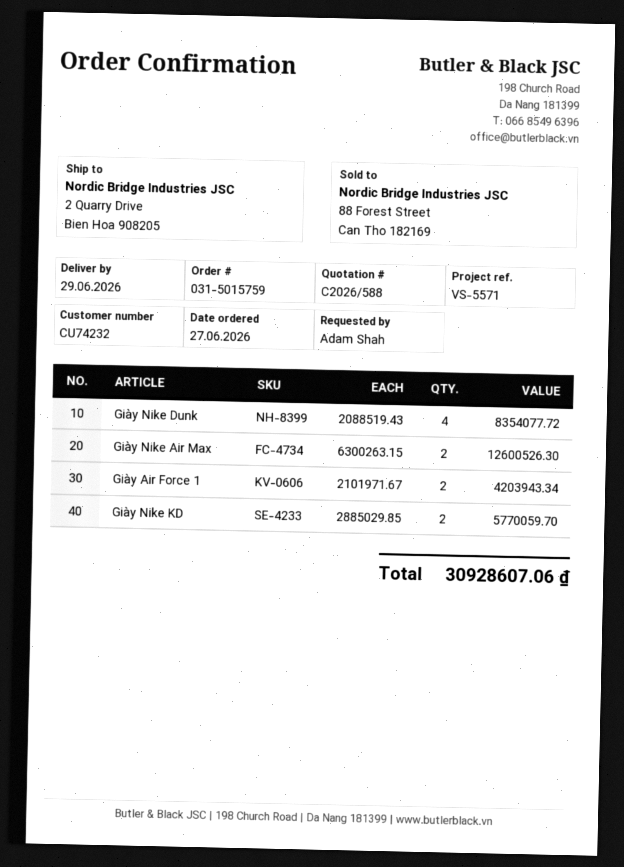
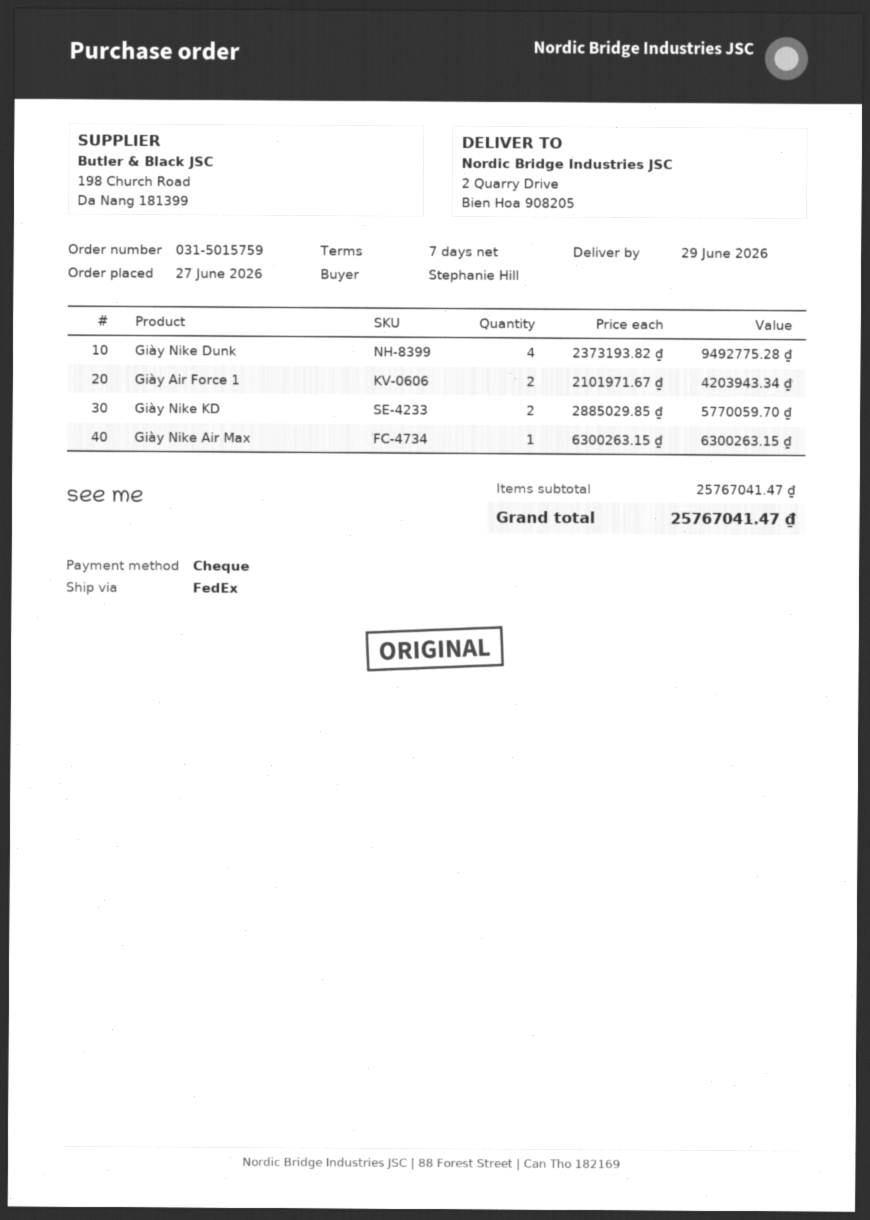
ordered by: Adam Shah -> Stephanie Hill
Giày Nike Dunk: 4 x 2088519.43 = 8354077.72 -> 4 x 2373193.82 = 9492775.28
Giày Nike Air Max: 2 x 6300263.15 = 12600526.30 -> 1 x 6300263.15 = 6300263.15
total: 30928607.06 -> 25767041.47

